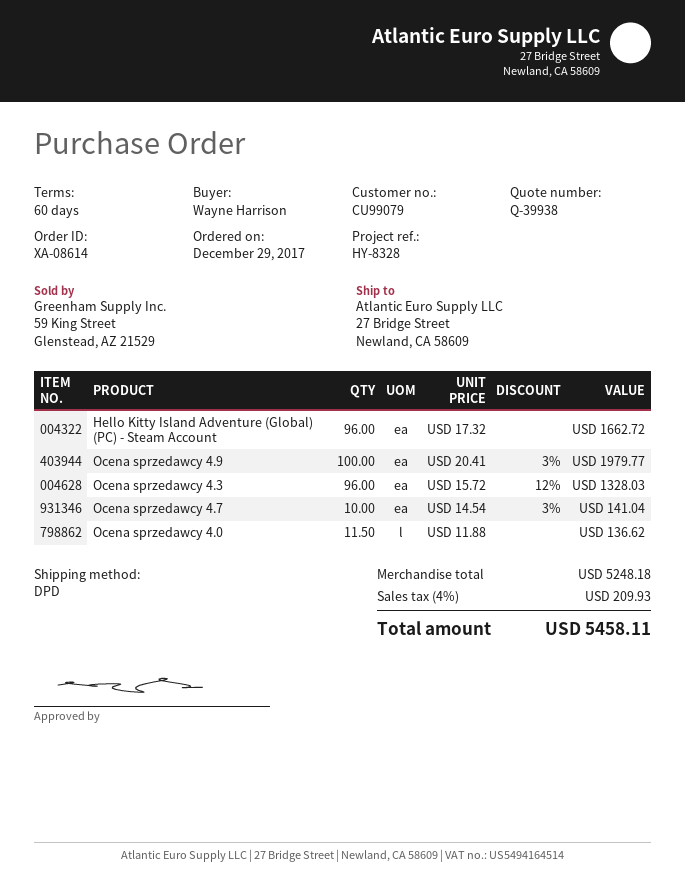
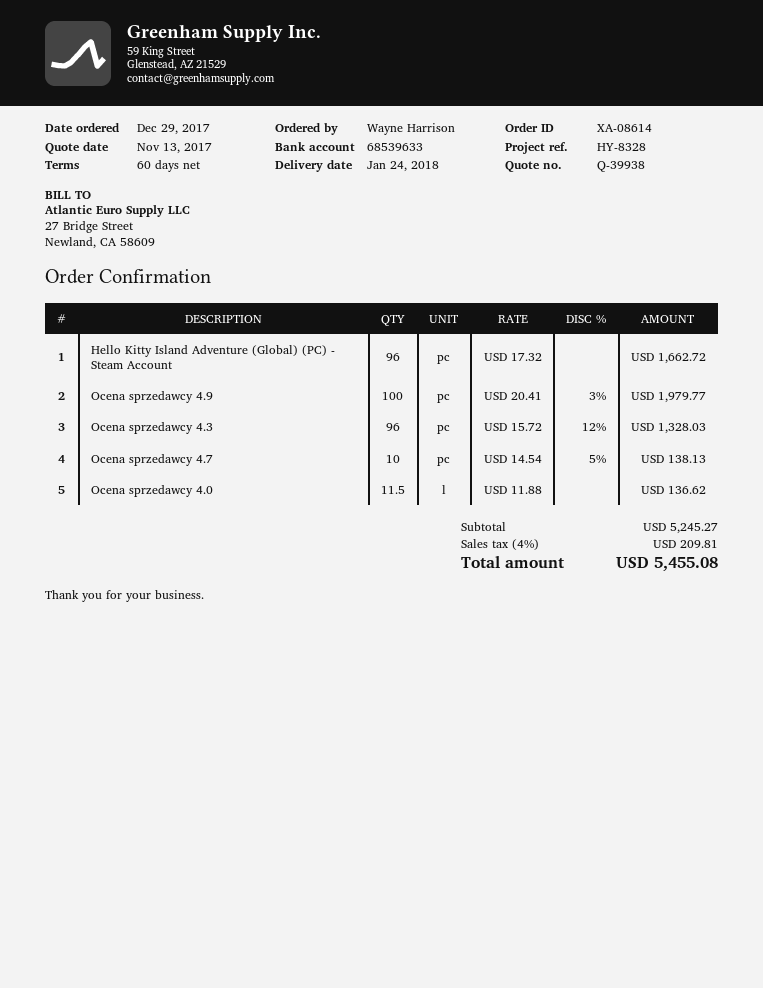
Ocena sprzedawcy 4.7: 10 x 14.54 - 3% = 141.04 -> 10 x 14.54 - 5% = 138.13
subtotal: 5248.18 -> 5245.27
tax: 4% = 209.93 -> 4% = 209.81
total: 5458.11 -> 5455.08

